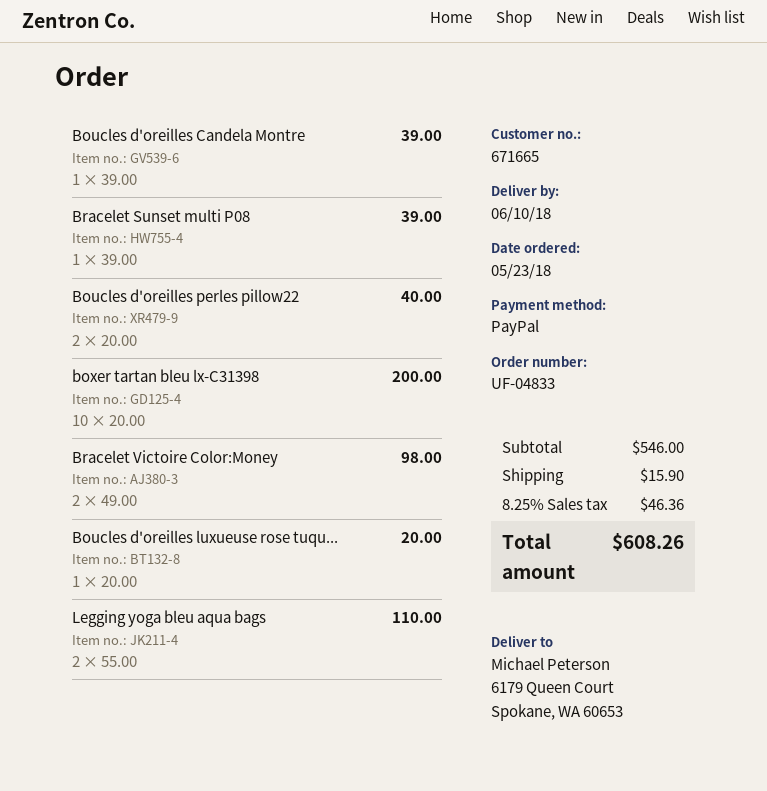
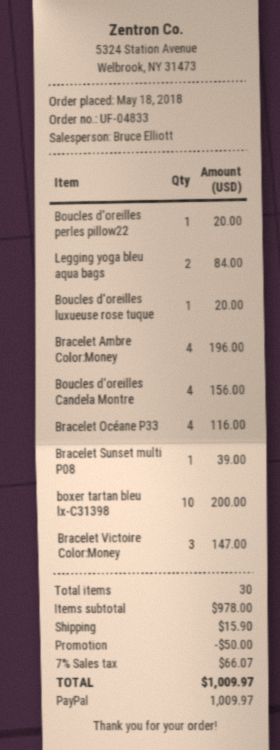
order date: 2018-05-23 -> 2018-05-18
Boucles d'oreilles Candela Montre: 1 for 39.00 -> 4 for 156.00
Boucles d'oreilles perles pillow22: 2 for 40.00 -> 1 for 20.00
Bracelet Victoire Color:Money: 2 for 98.00 -> 3 for 147.00
Legging yoga bleu aqua bags: 2 for 110.00 -> 2 for 84.00
Bracelet Ambre Color:Money: none -> 4 for 196.00
Bracelet Océane P33: none -> 4 for 116.00
subtotal: 546.00 -> 978.00
discount: none -> 50.00
tax: 8.25% = 46.36 -> 7% = 66.07
total: 608.26 -> 1009.97

